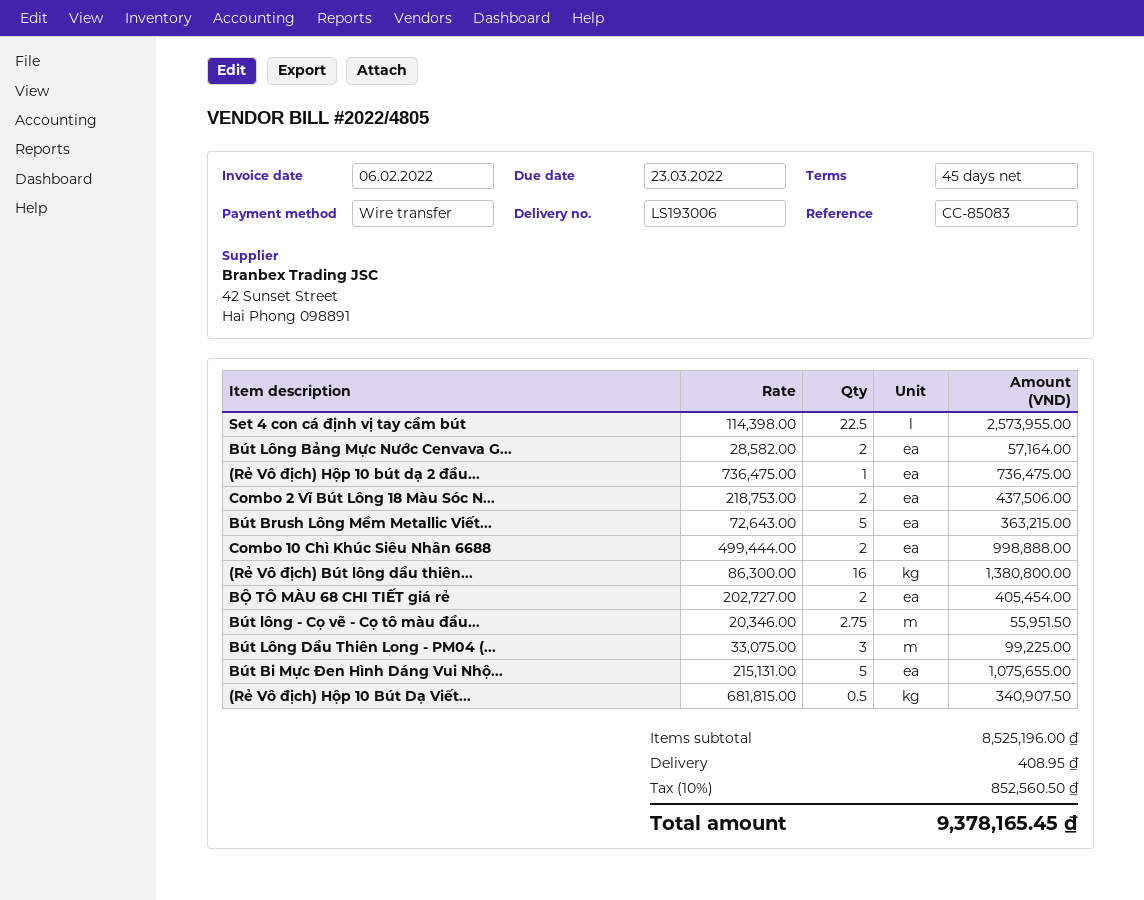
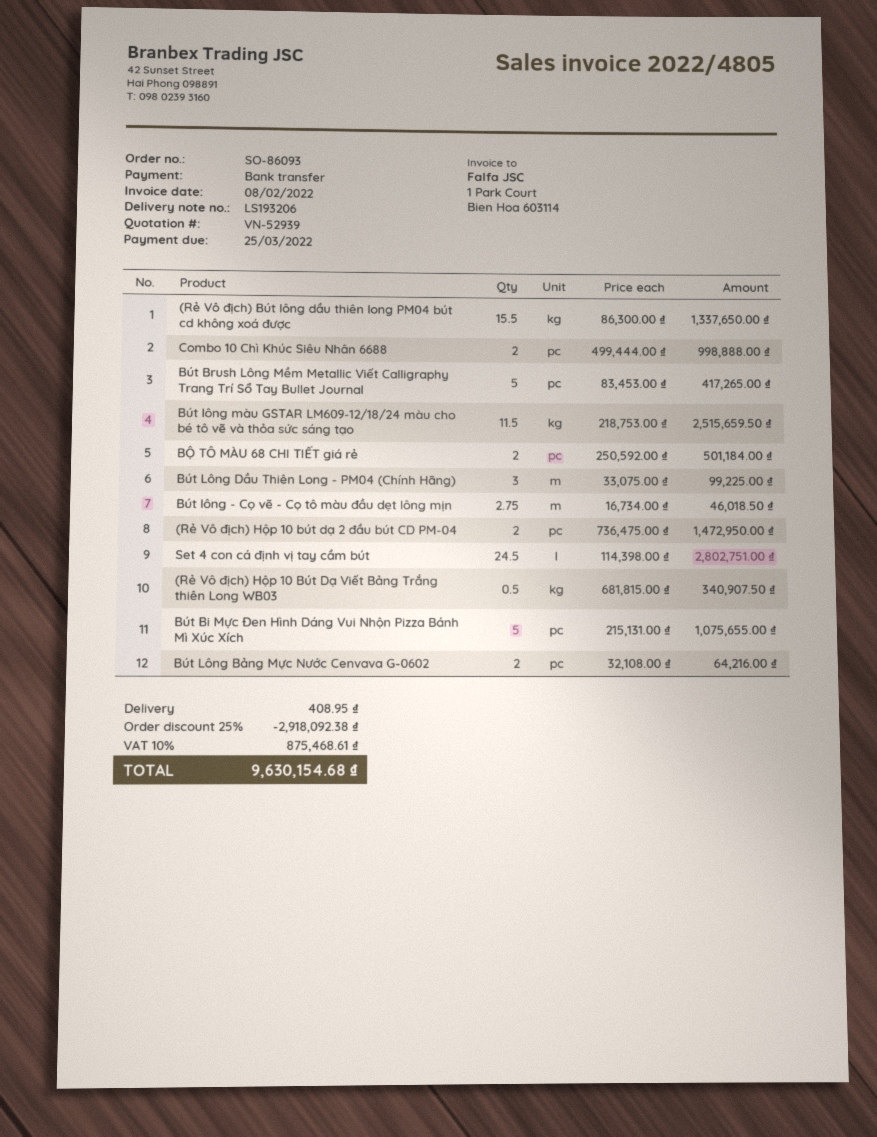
delivery note number: LS193006 -> LS193206
invoice date: 2022-02-06 -> 2022-02-08
due date: 2022-03-23 -> 2022-03-25
Set 4 con cá định vị tay cầm bút: 22.5 x 114398.00 = 2573955.00 -> 24.5 x 114398.00 = 2802751.00
Bút Lông Bảng Mực Nước Cenvava G...: 2 x 28582.00 = 57164.00 -> 2 x 32108.00 = 64216.00
(Rẻ Vô địch) Hộp 10 bút dạ 2 đầu...: 1 x 736475.00 = 736475.00 -> 2 x 736475.00 = 1472950.00
Combo 2 Vĩ Bút Lông 18 Màu Sóc N...: 2 x 218753.00 = 437506.00 -> none
Bút Brush Lông Mềm Metallic Viết...: 5 x 72643.00 = 363215.00 -> 5 x 83453.00 = 417265.00
(Rẻ Vô địch) Bút lông dầu thiên...: 16 x 86300.00 = 1380800.00 -> 15.5 x 86300.00 = 1337650.00
BỘ TÔ MÀU 68 CHI TIẾT giá rẻ: 2 x 202727.00 = 405454.00 -> 2 x 250592.00 = 501184.00
Bút lông - Cọ vẽ - Cọ tô màu đầu...: 2.75 x 20346.00 = 55951.50 -> 2.75 x 16734.00 = 46018.50
Bút lông màu GSTAR LM609-12/18/24 màu cho bé tô vẽ và thỏa sức sáng tạo: none -> 11.5 x 218753.00 = 2515659.50
discount: none -> 25% = 2918092.38
tax: 10% = 852560.50 -> 10% = 875468.61
total: 9378165.45 -> 9630154.68

